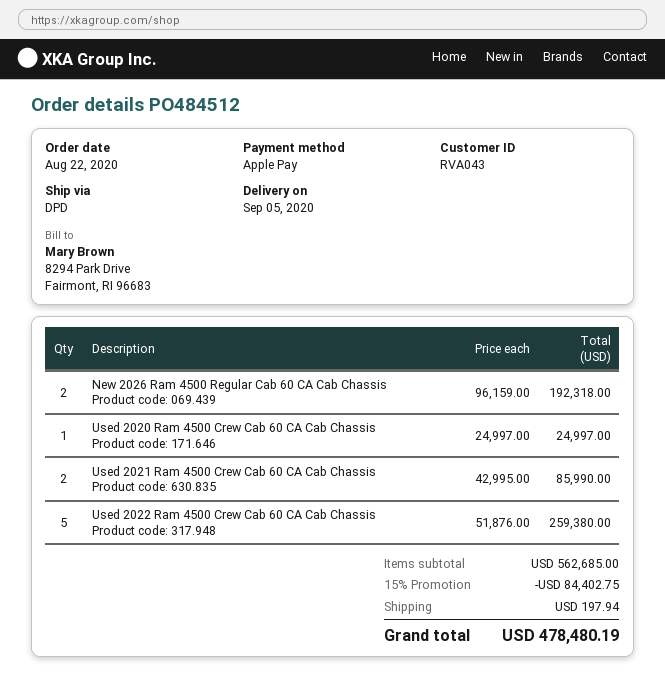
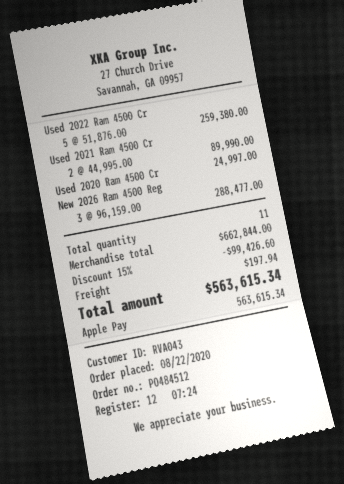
New 2026 Ram 4500 Regular Cab 60 CA Cab Chassis: 2 x 96159.00 = 192318.00 -> 3 x 96159.00 = 288477.00
Used 2021 Ram 4500 Crew Cab 60 CA Cab Chassis: 2 x 42995.00 = 85990.00 -> 2 x 44995.00 = 89990.00
subtotal: 562685.00 -> 662844.00
discount: 15% = 84402.75 -> 15% = 99426.60
total: 478480.19 -> 563615.34

